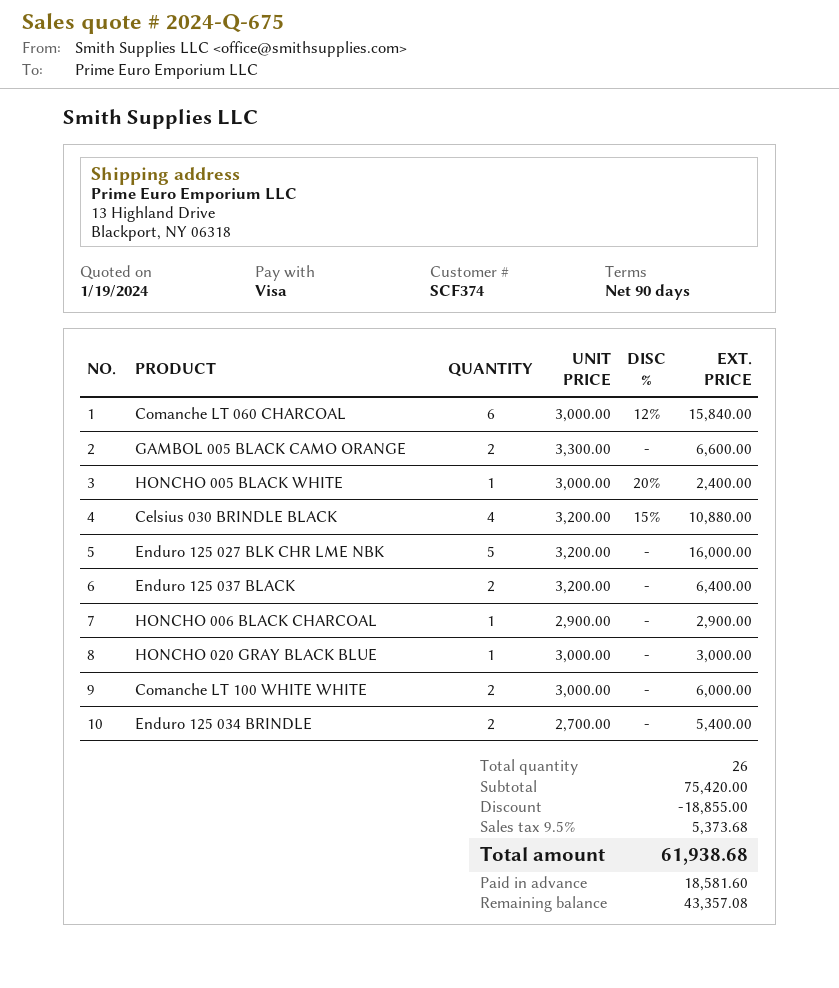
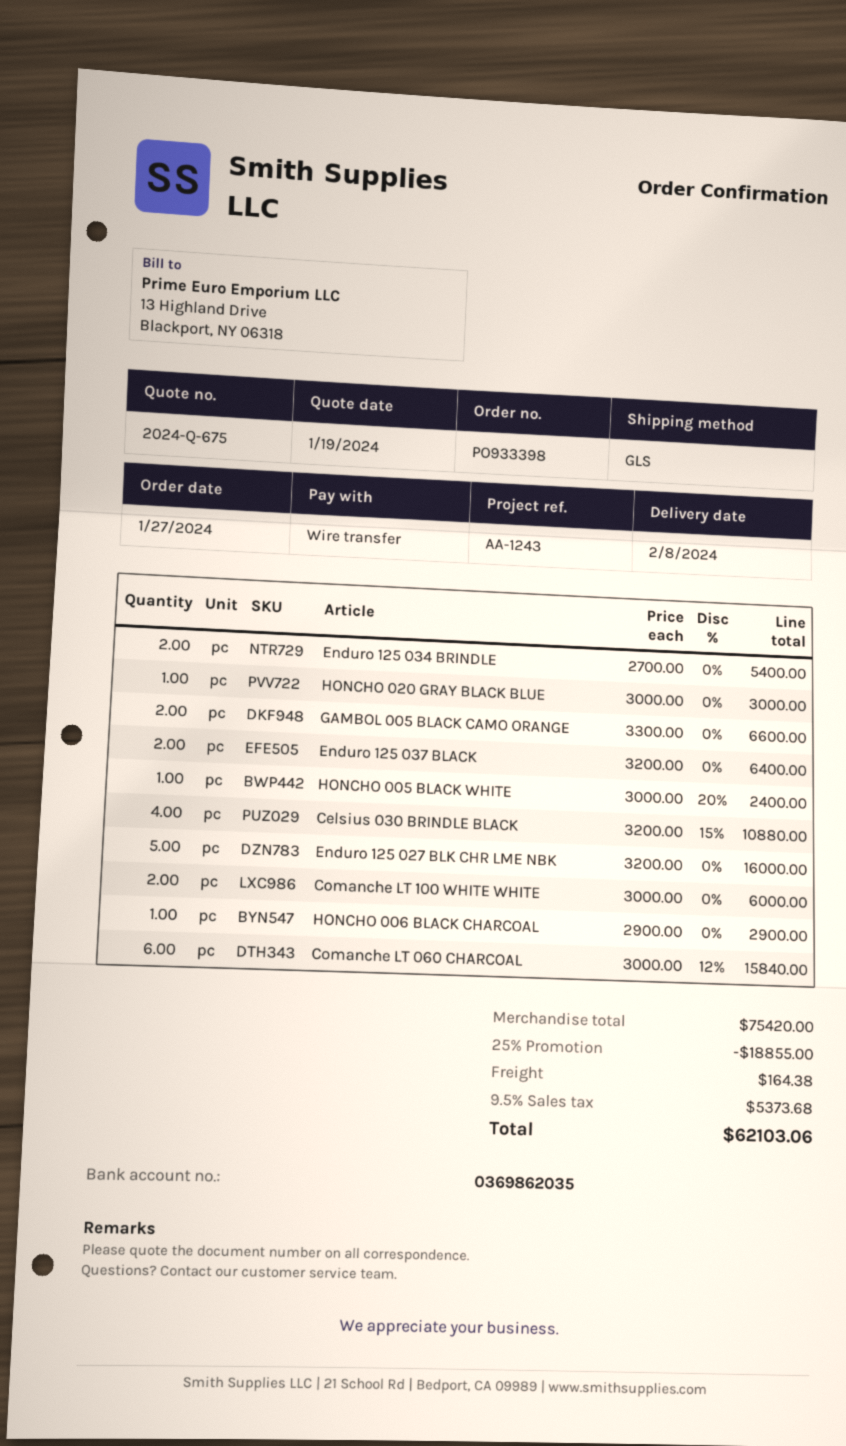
payment method: Visa -> bank transfer
shipping: none -> 164.38
total: 61938.68 -> 62103.06

